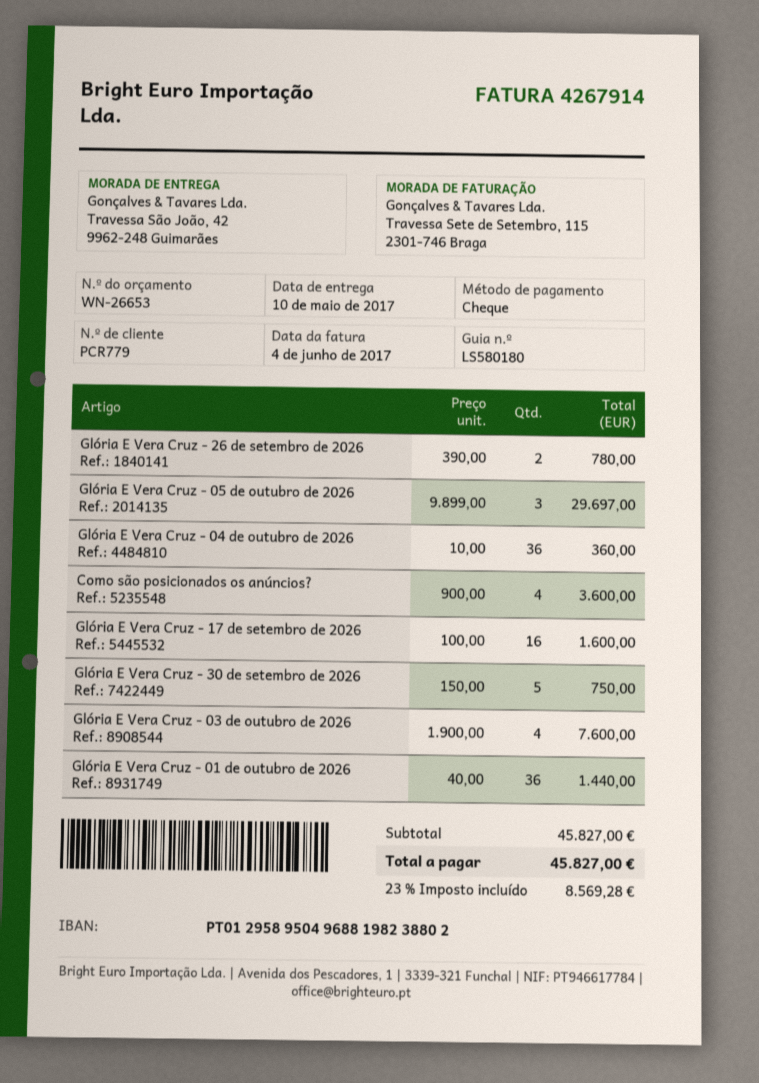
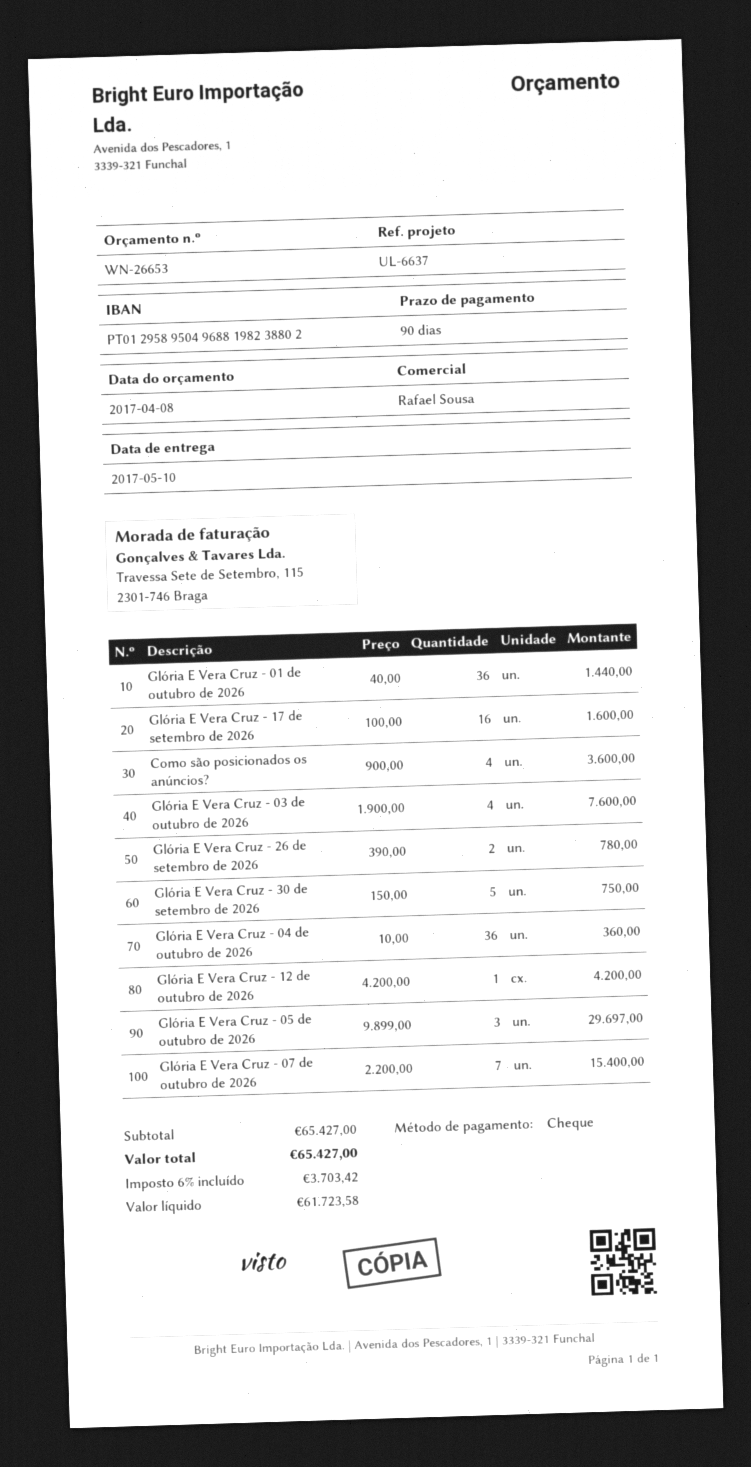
Glória E Vera Cruz - 12 de outubro de 2026: none -> 1 x 4200.00 = 4200.00
Glória E Vera Cruz - 07 de outubro de 2026: none -> 7 x 2200.00 = 15400.00
subtotal: 45827.00 -> 65427.00
tax: 23% = 8569.28 -> 6% = 3703.42
total: 45827.00 -> 65427.00

